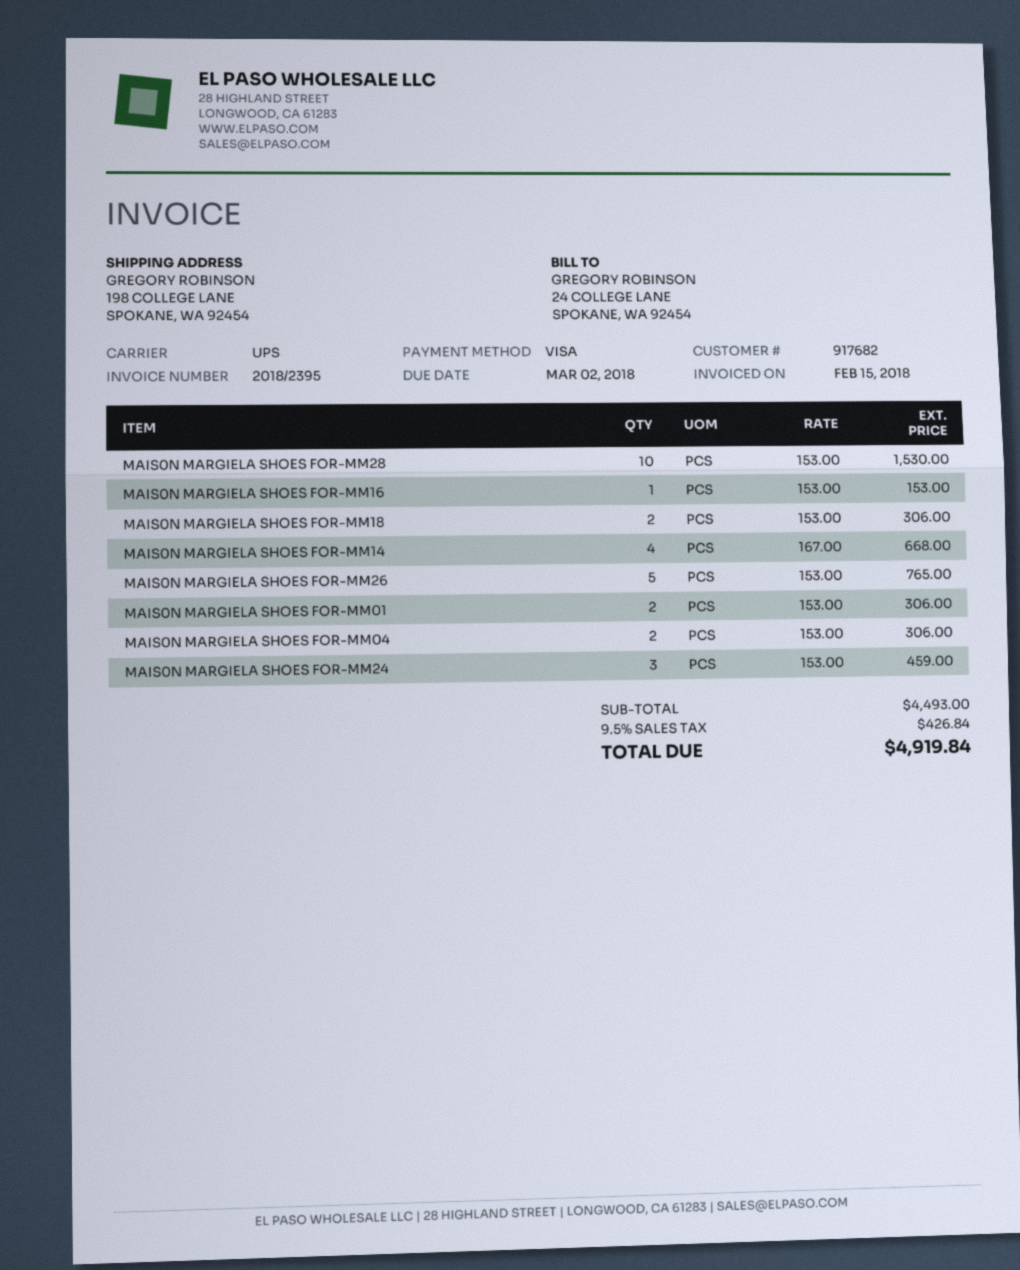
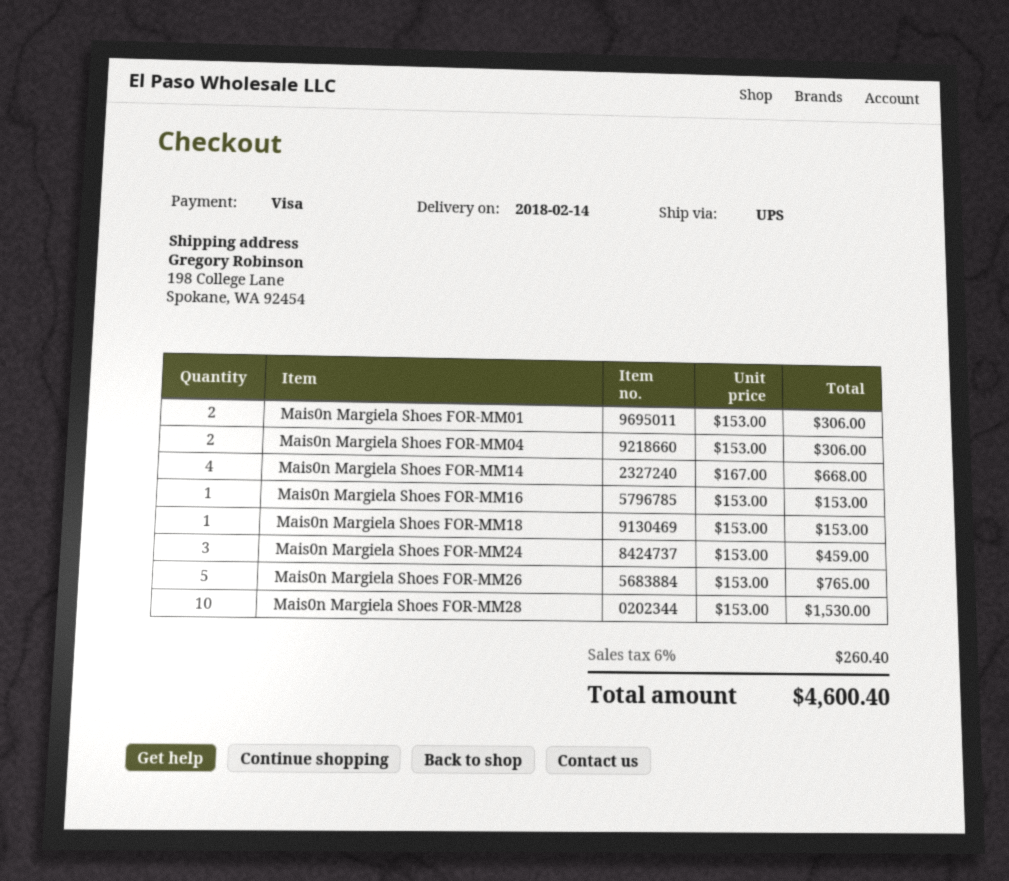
MAIS0N MARGIELA SHOES FOR-MM18: 2 x 153.00 = 306.00 -> 1 x 153.00 = 153.00
tax: 9.5% = 426.84 -> 6% = 260.40
total: 4919.84 -> 4600.40

